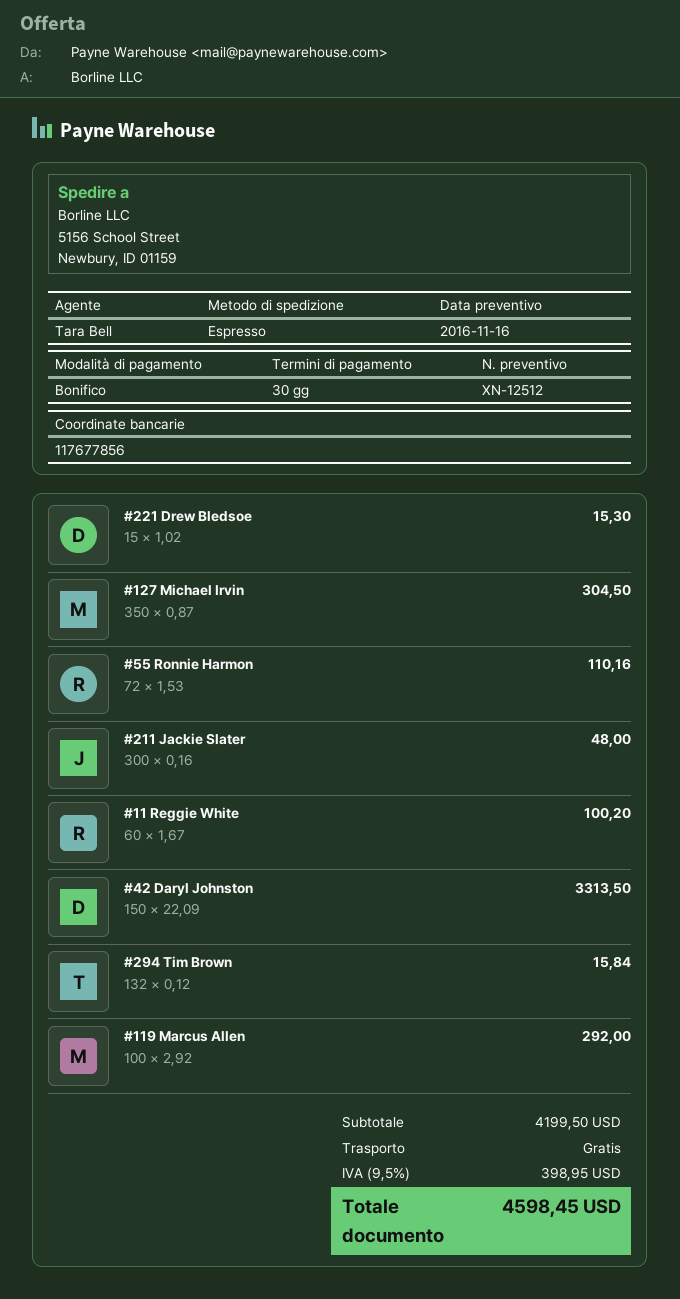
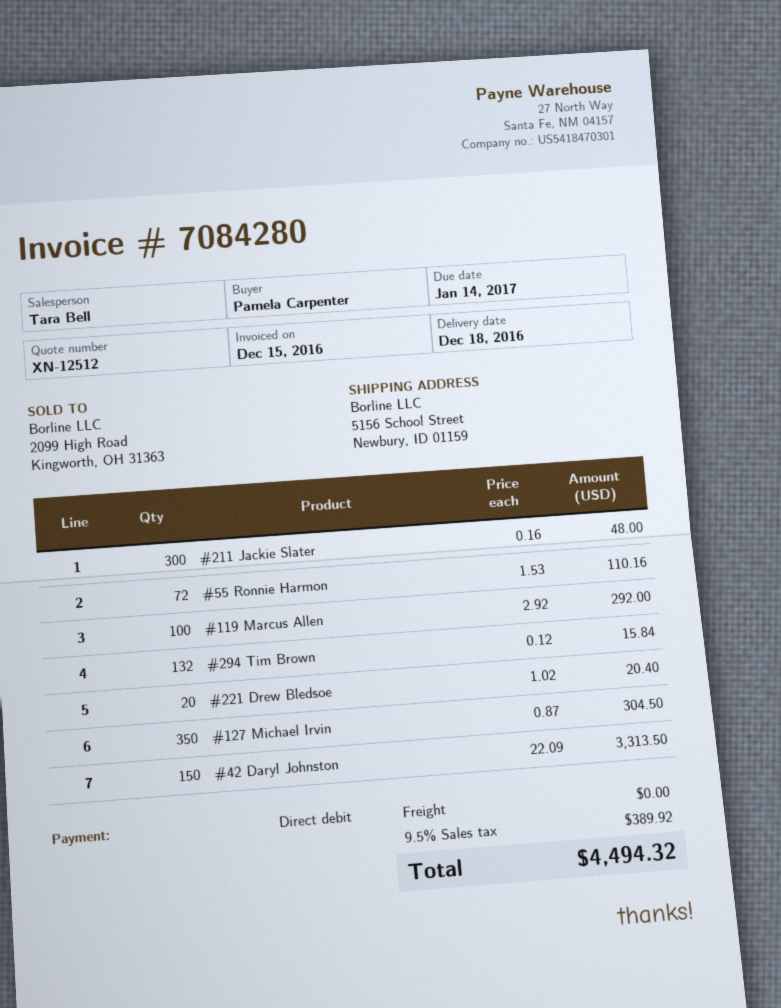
payment method: bank transfer -> direct debit
#221 Drew Bledsoe: 15 x 1.02 = 15.30 -> 20 x 1.02 = 20.40
#11 Reggie White: 60 x 1.67 = 100.20 -> none
tax: 9.5% = 398.95 -> 9.5% = 389.92
total: 4598.45 -> 4494.32

